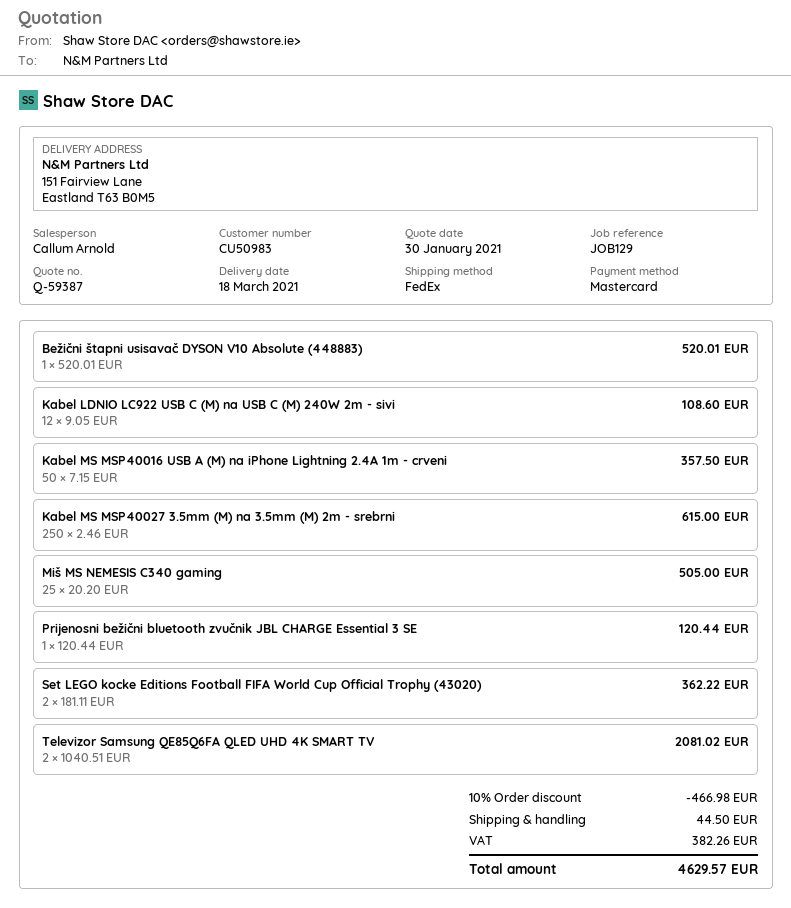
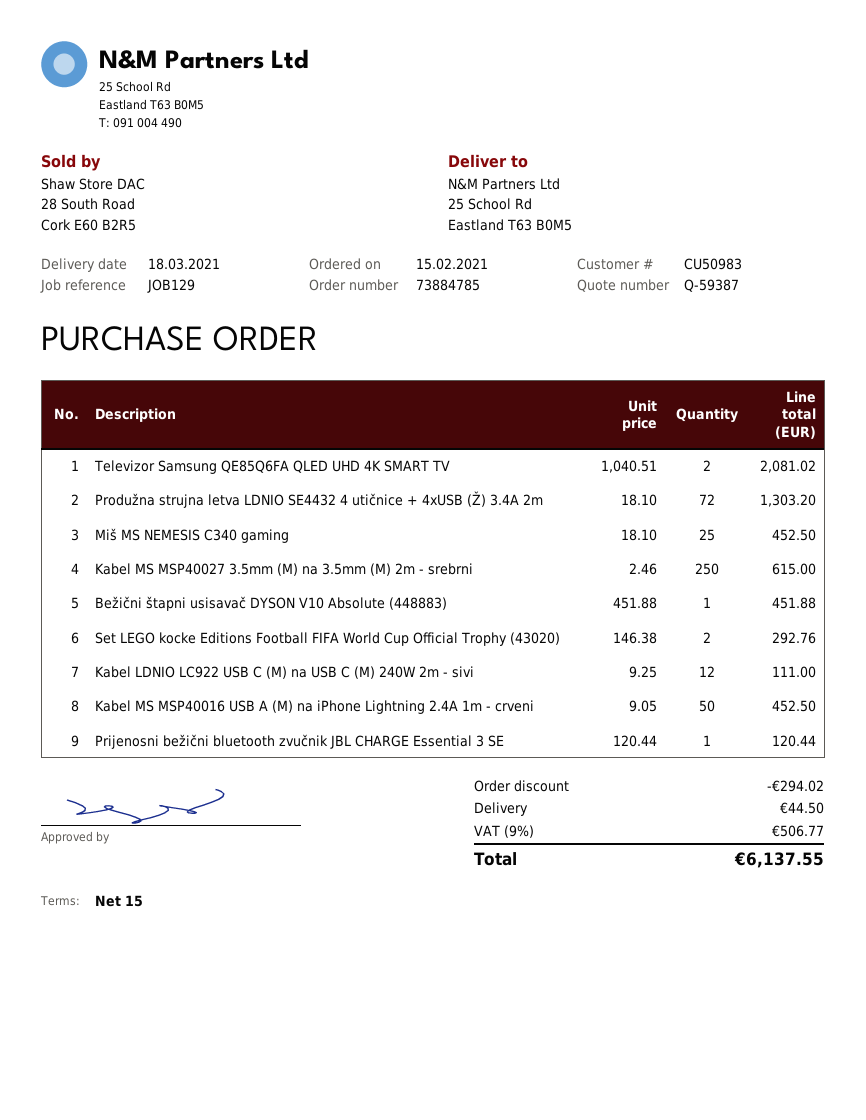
ship to: 151 Fairview Lane, Eastland T63 B0M5 -> 25 School Rd, Eastland T63 B0M5
Bežični štapni usisavač DYSON V10 Absolute (448883): 1 x 520.01 = 520.01 -> 1 x 451.88 = 451.88
Kabel LDNIO LC922 USB C (M) na USB C (M) 240W 2m - sivi: 12 x 9.05 = 108.60 -> 12 x 9.25 = 111.00
Kabel MS MSP40016 USB A (M) na iPhone Lightning 2.4A 1m - crveni: 50 x 7.15 = 357.50 -> 50 x 9.05 = 452.50
Miš MS NEMESIS C340 gaming: 25 x 20.20 = 505.00 -> 25 x 18.10 = 452.50
Set LEGO kocke Editions Football FIFA World Cup Official Trophy (43020): 2 x 181.11 = 362.22 -> 2 x 146.38 = 292.76
Produžna strujna letva LDNIO SE4432 4 utičnice + 4xUSB (Ž) 3.4A 2m: none -> 72 x 18.10 = 1303.20
discount: 466.98 -> 294.02
tax: 382.26 -> 506.77
total: 4629.57 -> 6137.55

